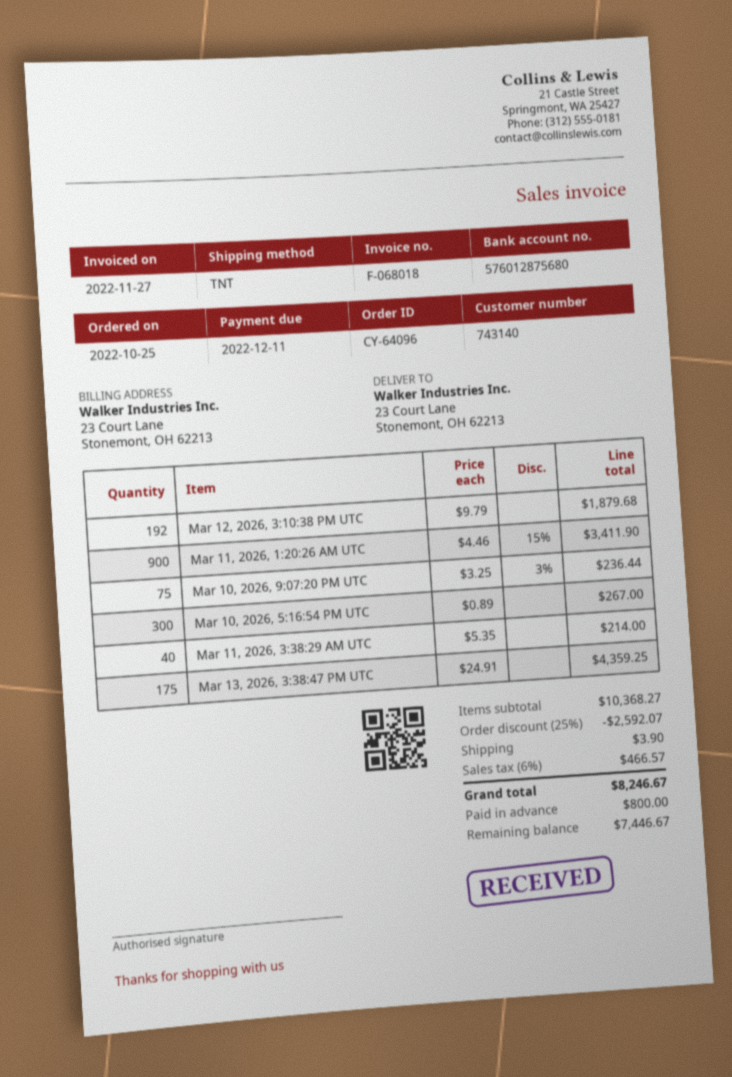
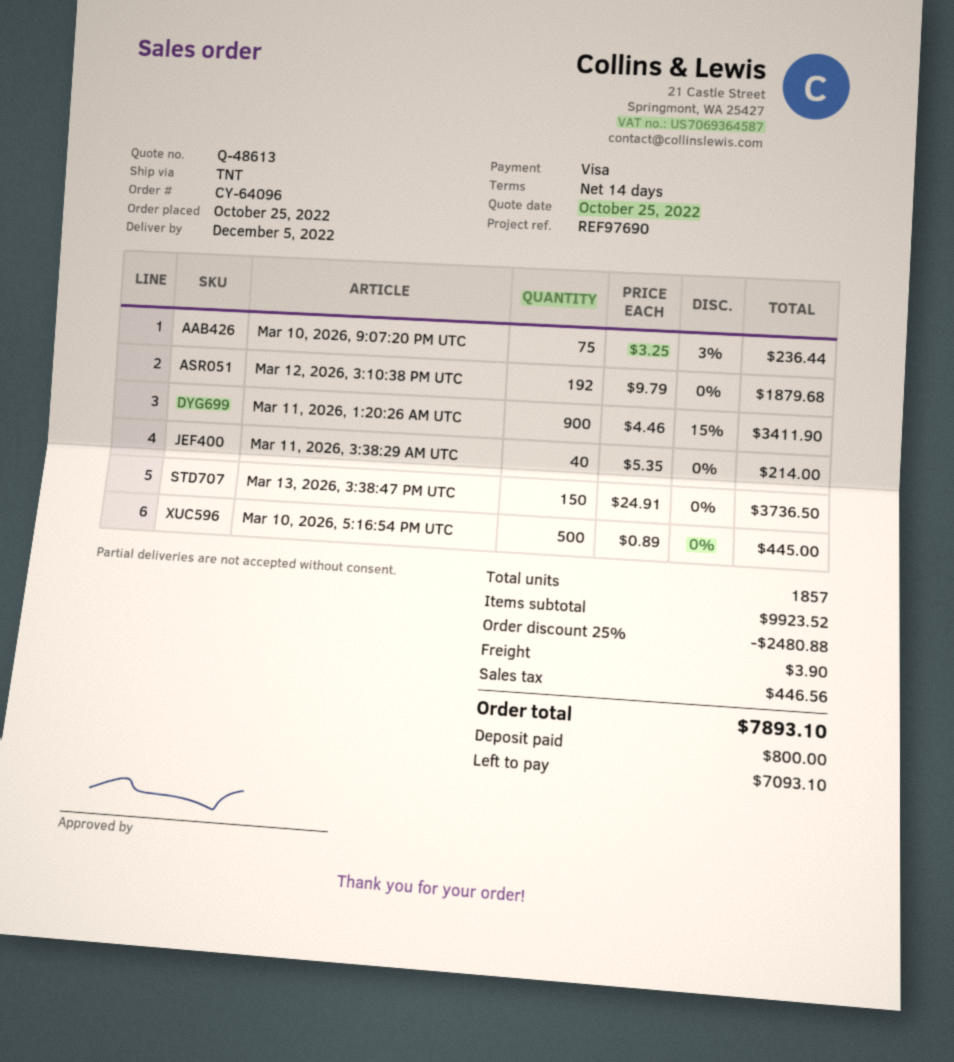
Mar 10, 2026, 5:16:54 PM UTC: 300 x 0.89 = 267.00 -> 500 x 0.89 = 445.00
Mar 13, 2026, 3:38:47 PM UTC: 175 x 24.91 = 4359.25 -> 150 x 24.91 = 3736.50
subtotal: 10368.27 -> 9923.52
discount: 25% = 2592.07 -> 25% = 2480.88
tax: 466.57 -> 446.56
total: 8246.67 -> 7893.10
balance: 7446.67 -> 7093.10

